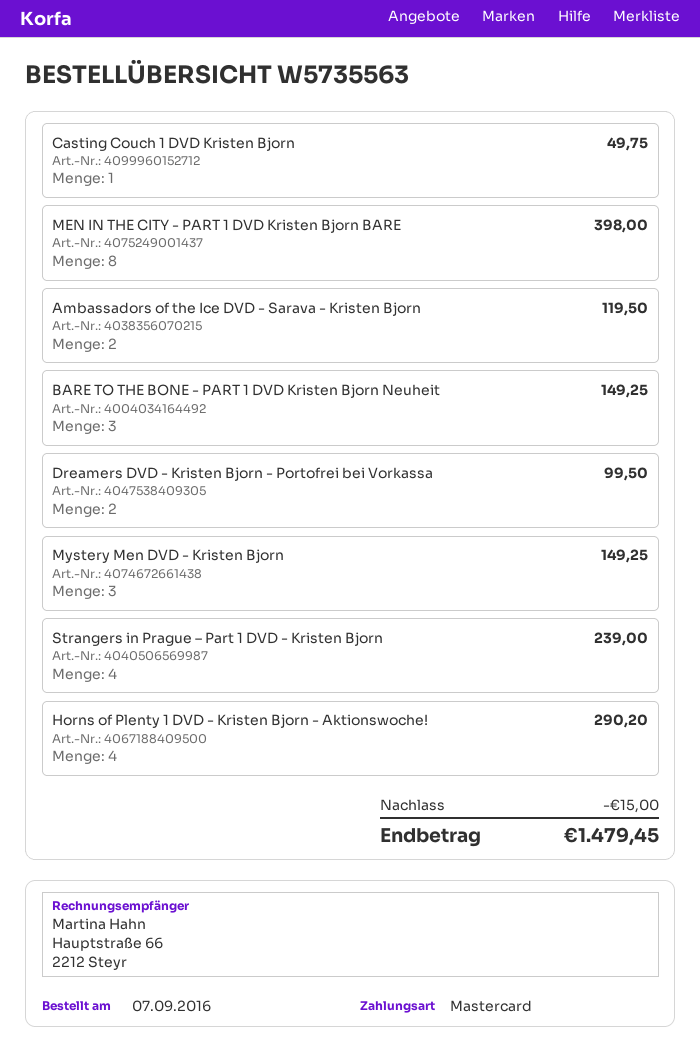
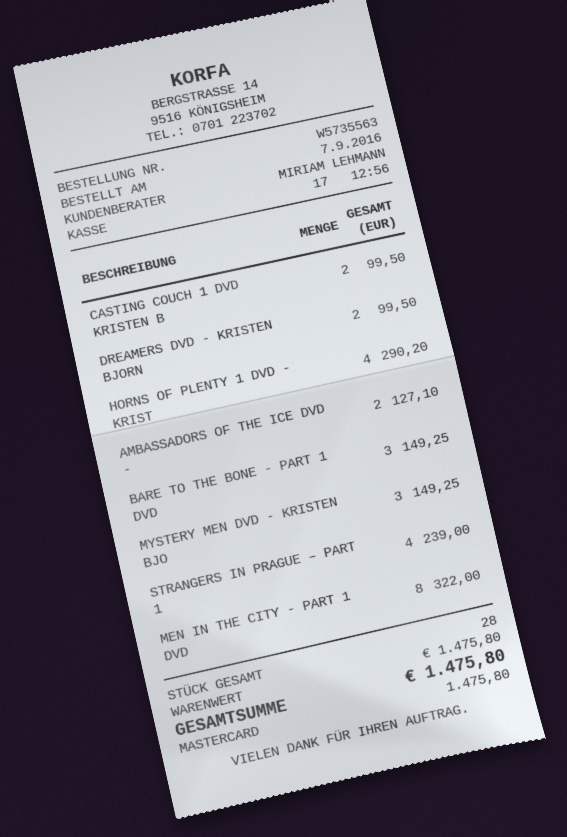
Casting Couch 1 DVD Kristen Bjorn: 1 for 49.75 -> 2 for 99.50
MEN IN THE CITY - PART 1 DVD Kristen Bjorn BARE: 8 for 398.00 -> 8 for 322.00
Ambassadors of the Ice DVD - Sarava - Kristen Bjorn: 2 for 119.50 -> 2 for 127.10
discount: 15.00 -> none
total: 1479.45 -> 1475.80

